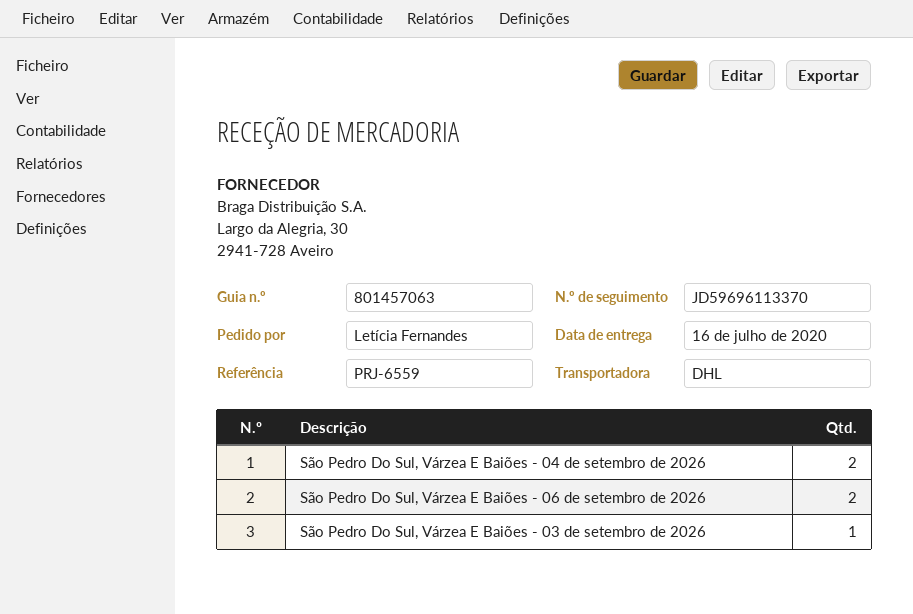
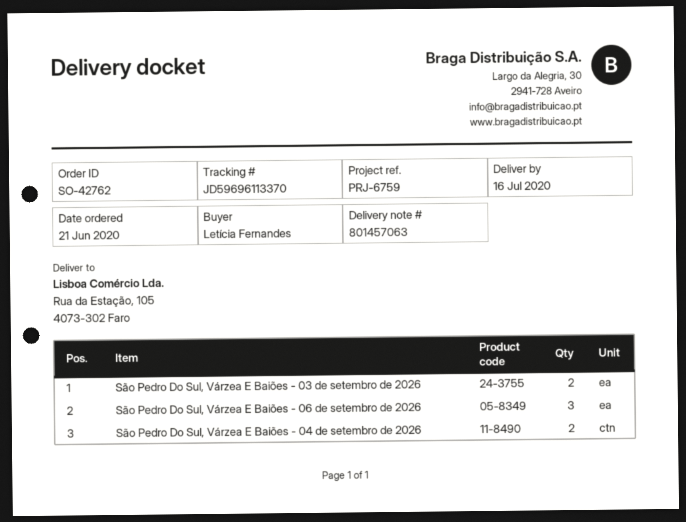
reference: PRJ-6559 -> PRJ-6759
São Pedro Do Sul, Várzea E Baiões - 06 de setembro de 2026: 2 -> 3
São Pedro Do Sul, Várzea E Baiões - 03 de setembro de 2026: 1 -> 2

